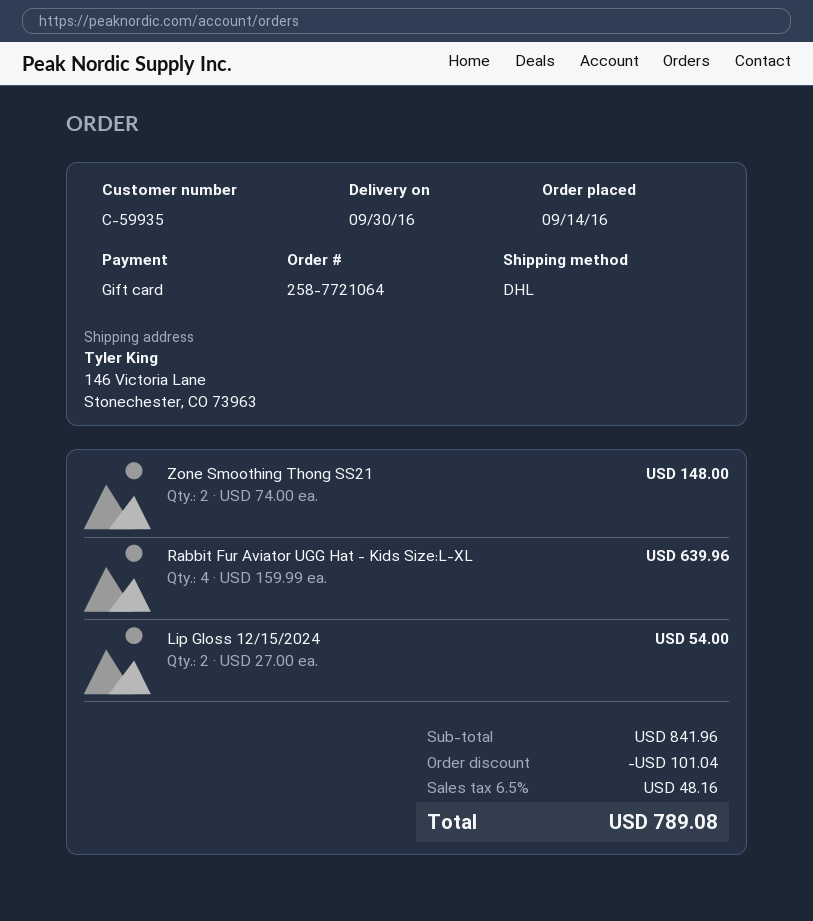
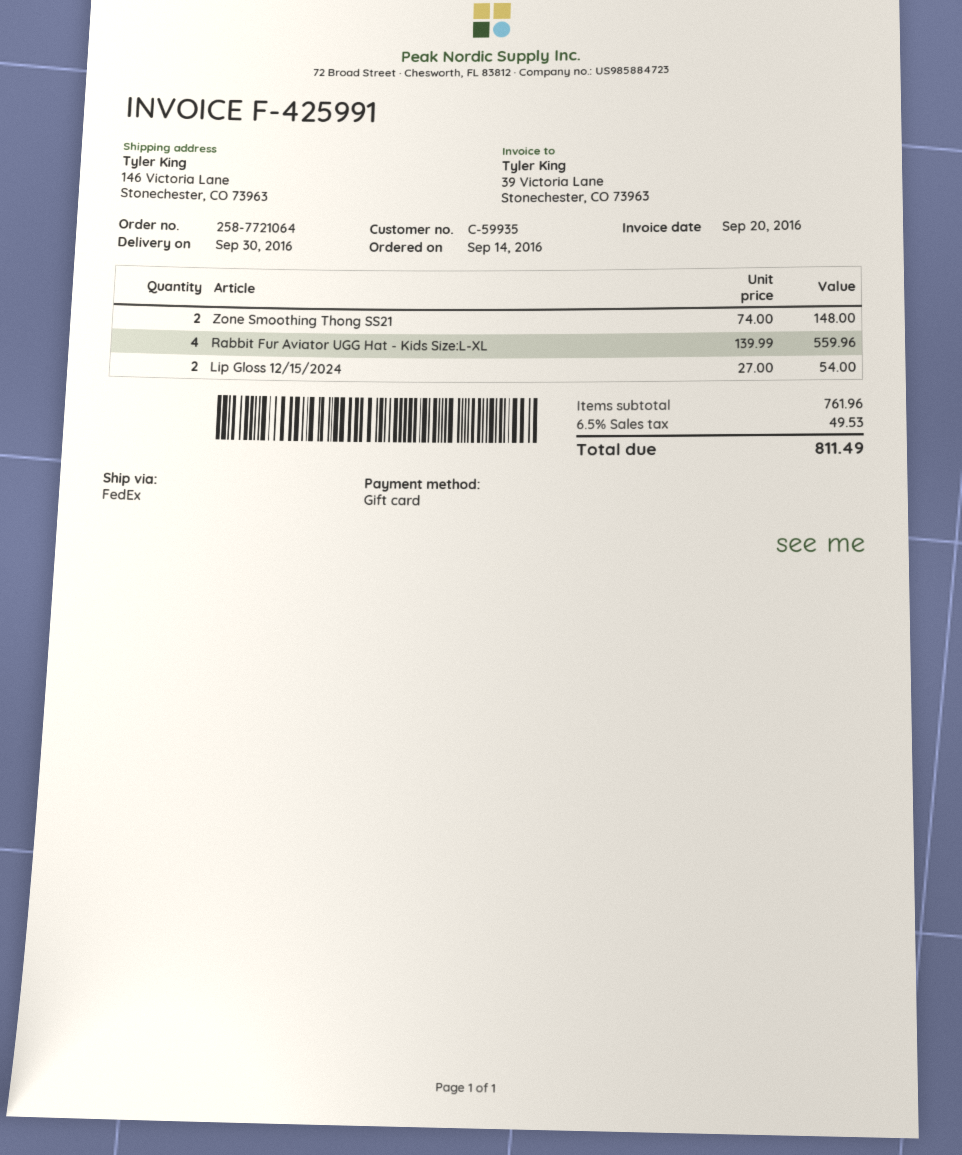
shipping method: DHL -> FedEx
Rabbit Fur Aviator UGG Hat - Kids Size:L-XL: 4 x 159.99 = 639.96 -> 4 x 139.99 = 559.96
subtotal: 841.96 -> 761.96
discount: 101.04 -> none
tax: 6.5% = 48.16 -> 6.5% = 49.53
total: 789.08 -> 811.49

